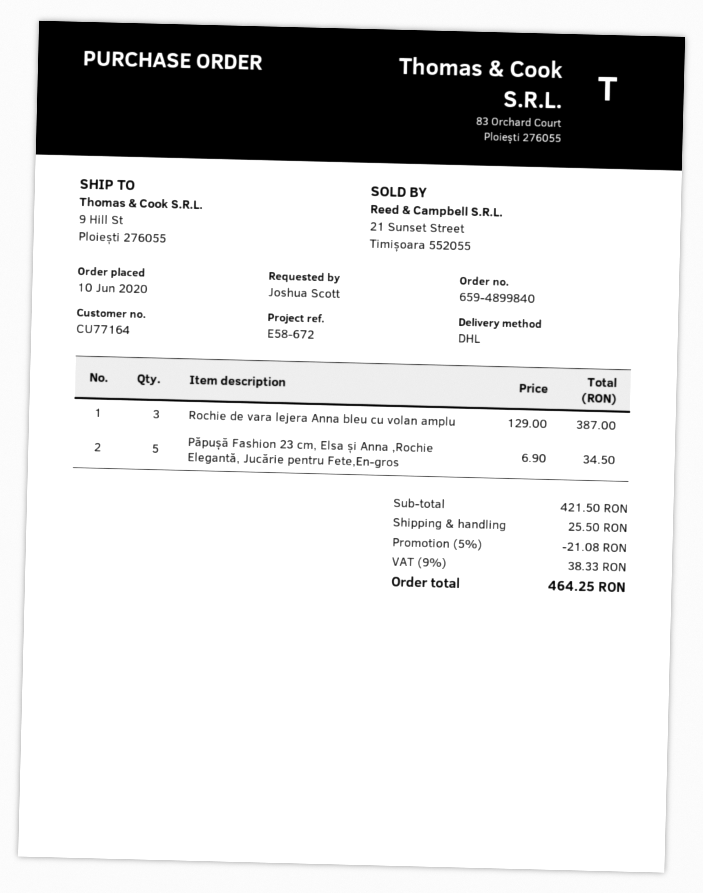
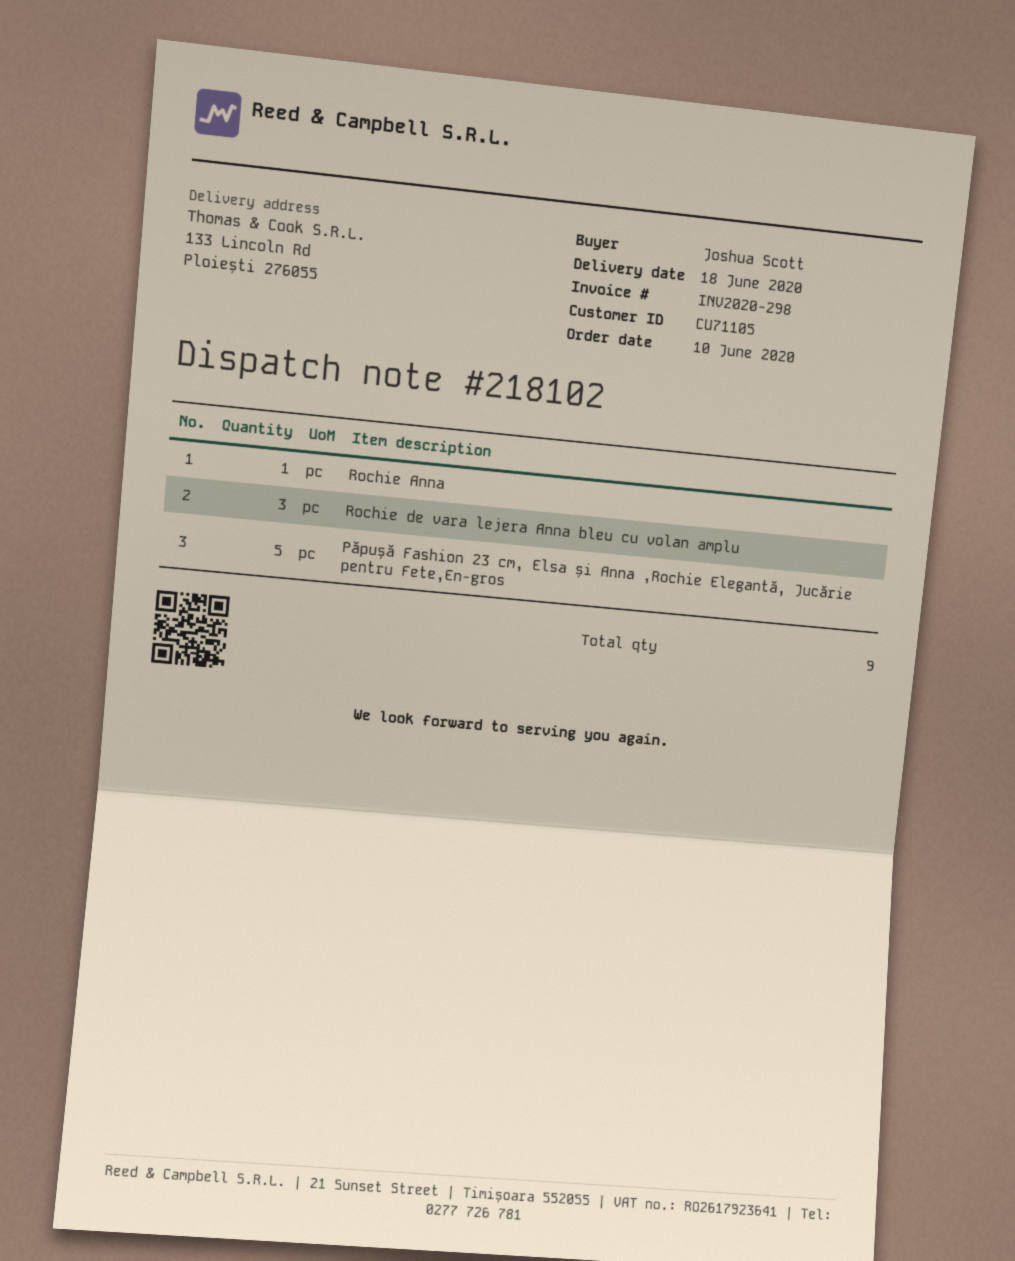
customer number: CU77164 -> CU71105
ship to: 9 Hill St, Ploiești 276055 -> 133 Lincoln Rd, Ploiești 276055
Rochie Anna: none -> 1

